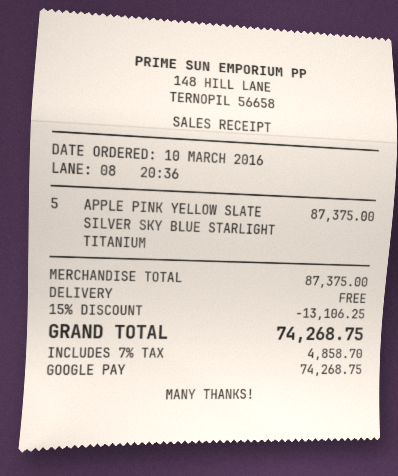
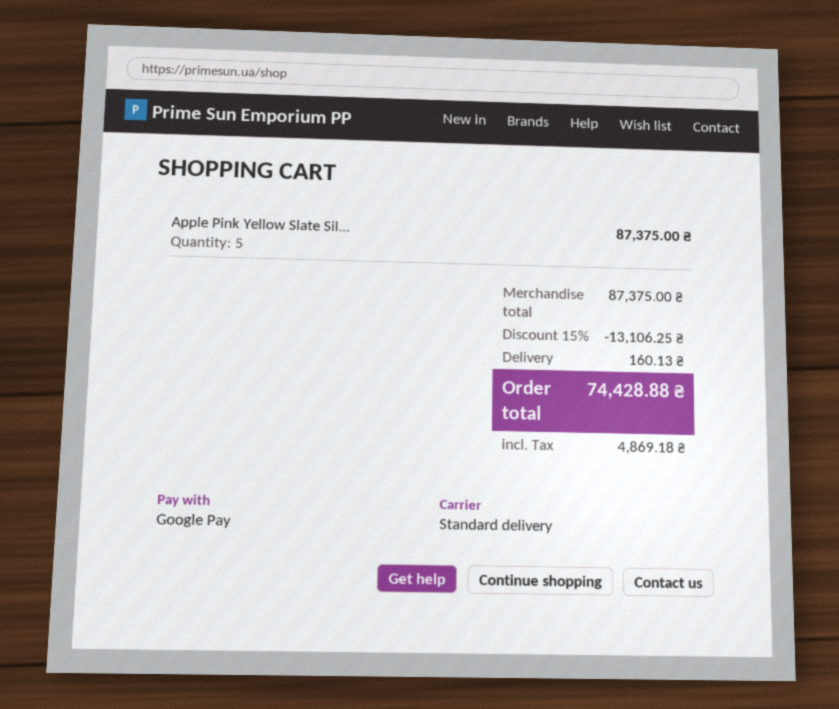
shipping: 0.00 -> 160.13
tax: 4858.70 -> 4869.18
total: 74268.75 -> 74428.88

